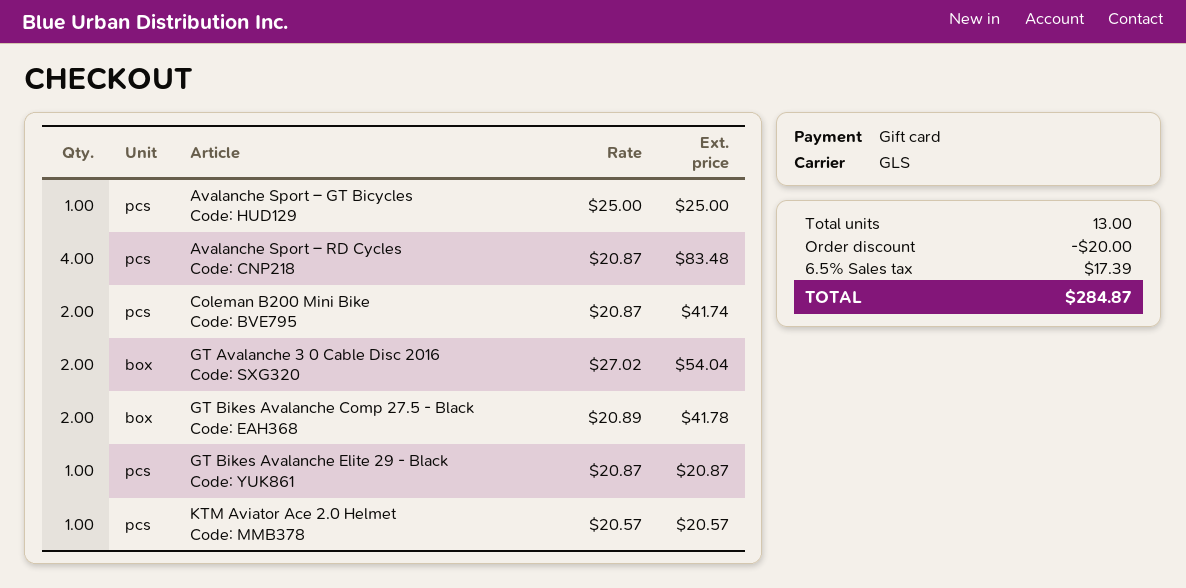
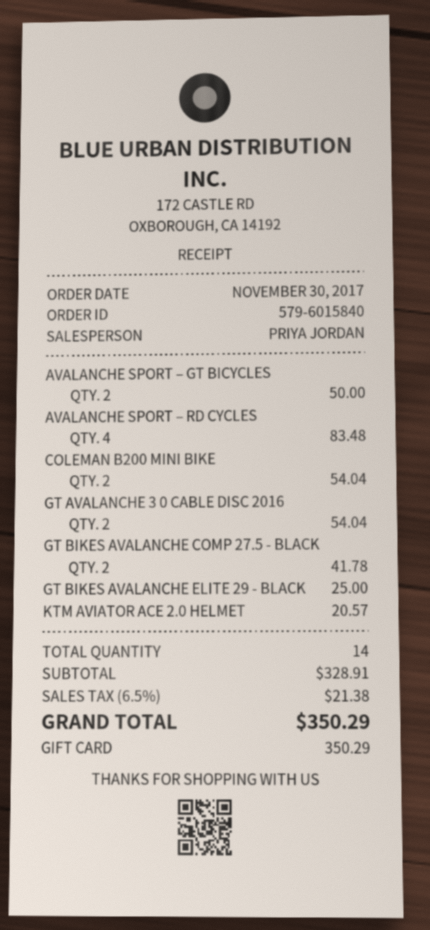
Avalanche Sport – GT Bicycles: 1 for 25.00 -> 2 for 50.00
Coleman B200 Mini Bike: 2 for 41.74 -> 2 for 54.04
GT Bikes Avalanche Elite 29 - Black: 1 for 20.87 -> 1 for 25.00
total quantity: 13 -> 14
discount: 20.00 -> none
tax: 6.5% = 17.39 -> 6.5% = 21.38
total: 284.87 -> 350.29

